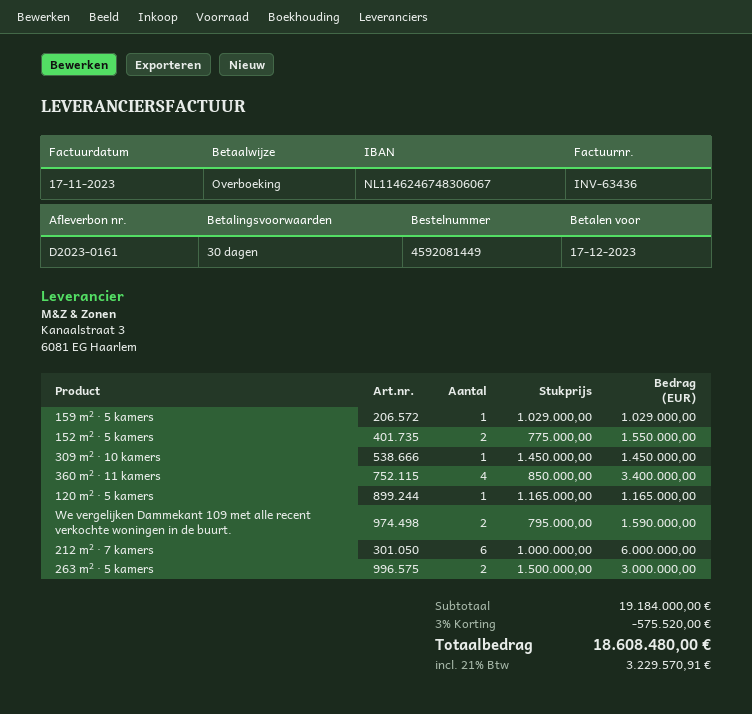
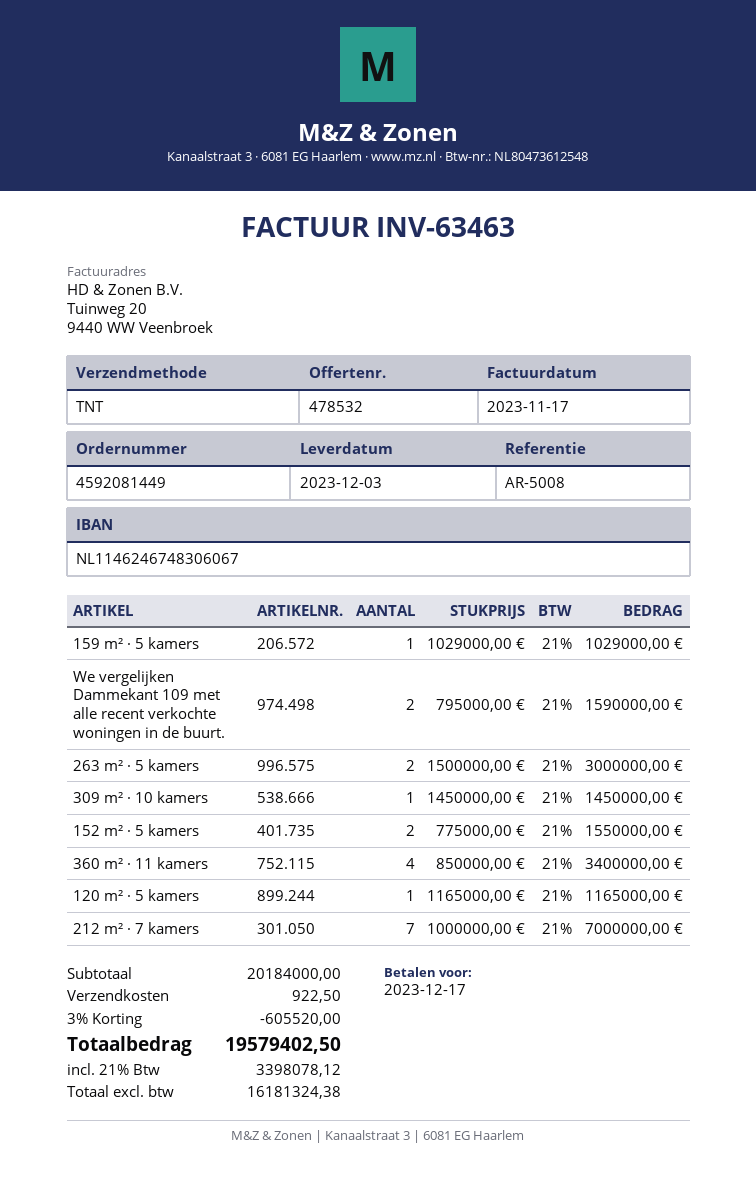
invoice number: INV-63436 -> INV-63463
212 m² · 7 kamers: 6 x 1000000.00 = 6000000.00 -> 7 x 1000000.00 = 7000000.00
subtotal: 19184000.00 -> 20184000.00
discount: 3% = 575520.00 -> 3% = 605520.00
shipping: none -> 922.50
tax: 21% = 3229570.91 -> 21% = 3398078.12
total: 18608480.00 -> 19579402.50

